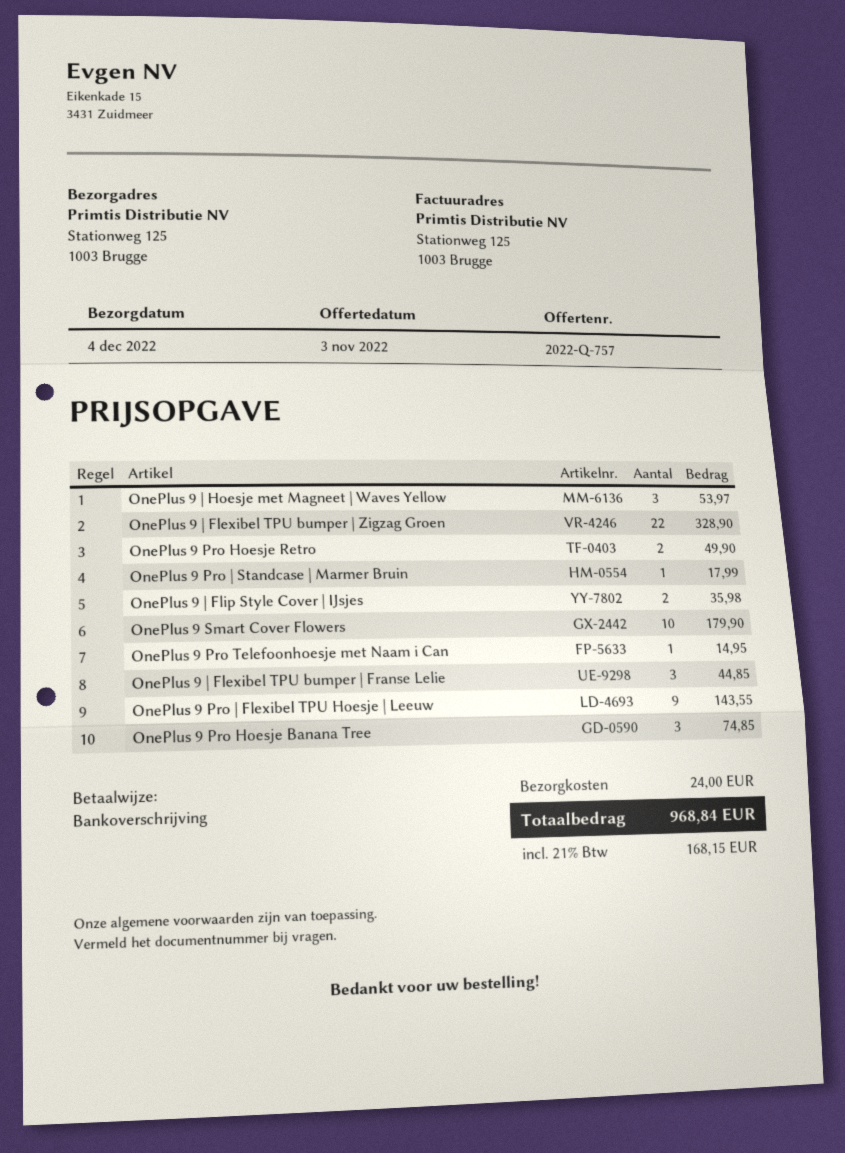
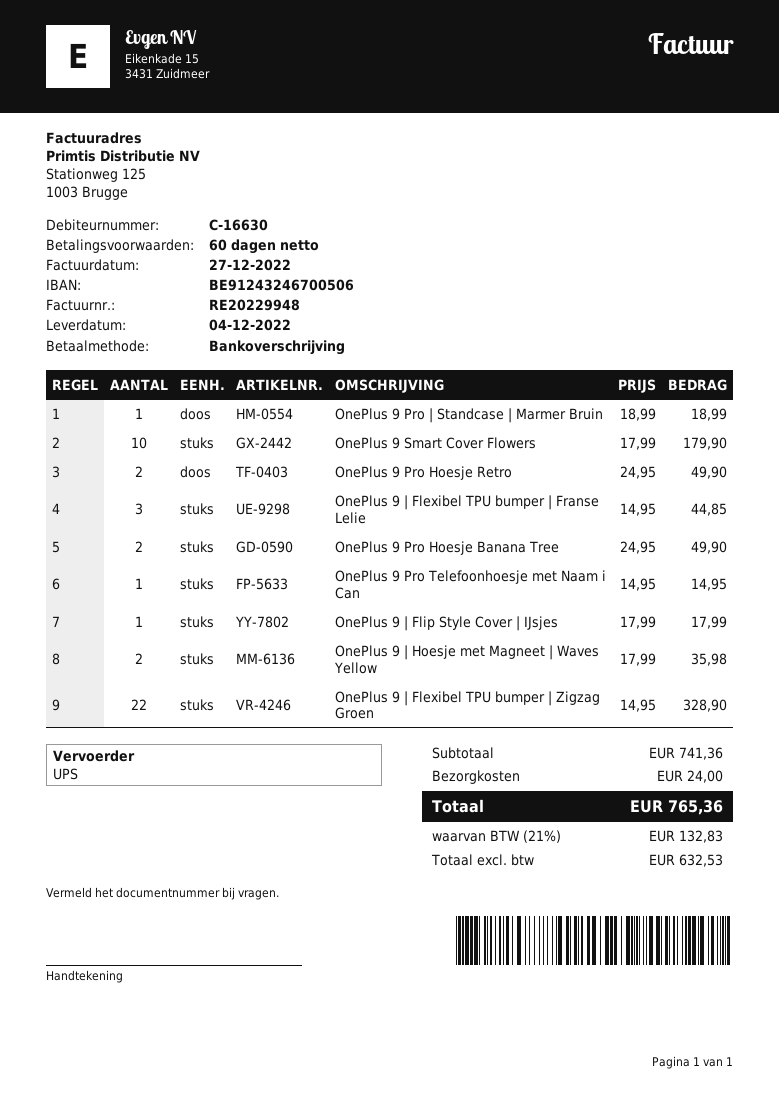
OnePlus 9 | Hoesje met Magneet | Waves Yellow: 3 for 53.97 -> 2 for 35.98
OnePlus 9 Pro | Standcase | Marmer Bruin: 1 for 17.99 -> 1 for 18.99
OnePlus 9 | Flip Style Cover | IJsjes: 2 for 35.98 -> 1 for 17.99
OnePlus 9 Pro | Flexibel TPU Hoesje | Leeuw: 9 for 143.55 -> none
OnePlus 9 Pro Hoesje Banana Tree: 3 for 74.85 -> 2 for 49.90
tax: 21% = 168.15 -> 21% = 132.83
total: 968.84 -> 765.36

